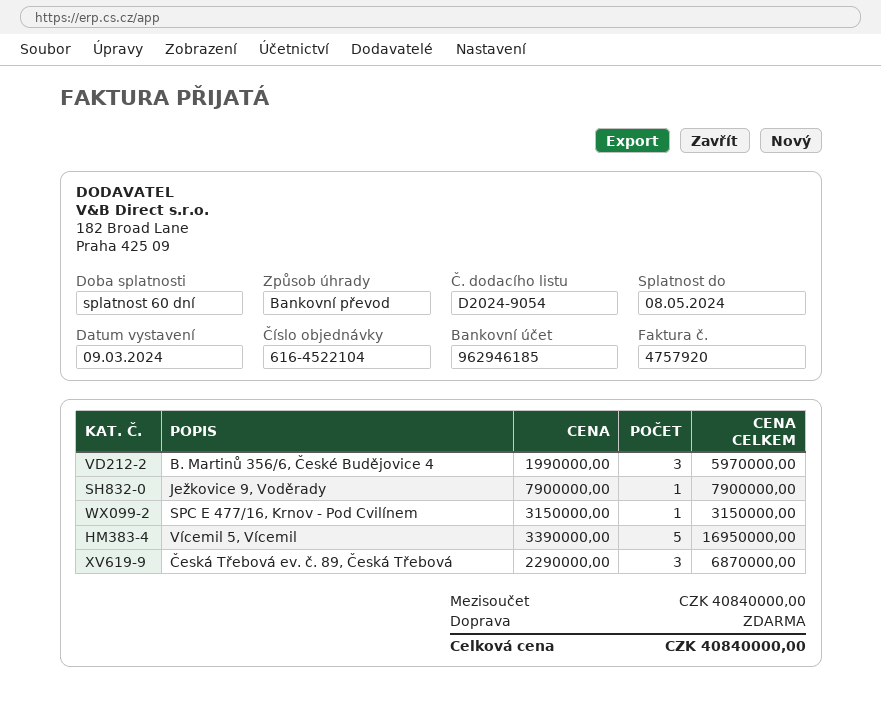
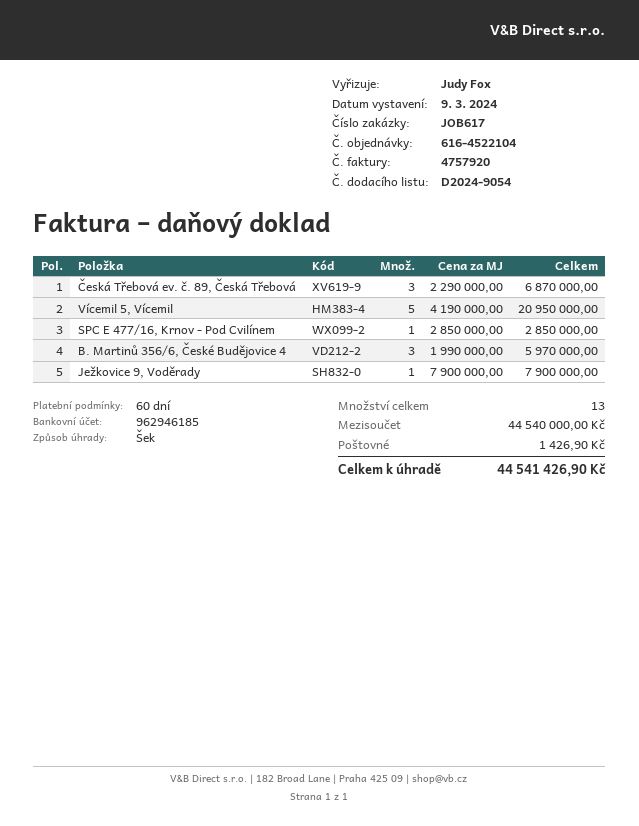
payment method: bank transfer -> cheque
SPC E 477/16, Krnov - Pod Cvilínem: 1 x 3150000.00 = 3150000.00 -> 1 x 2850000.00 = 2850000.00
Vícemil 5, Vícemil: 5 x 3390000.00 = 16950000.00 -> 5 x 4190000.00 = 20950000.00
subtotal: 40840000.00 -> 44540000.00
shipping: 0.00 -> 1426.90
total: 40840000.00 -> 44541426.90

